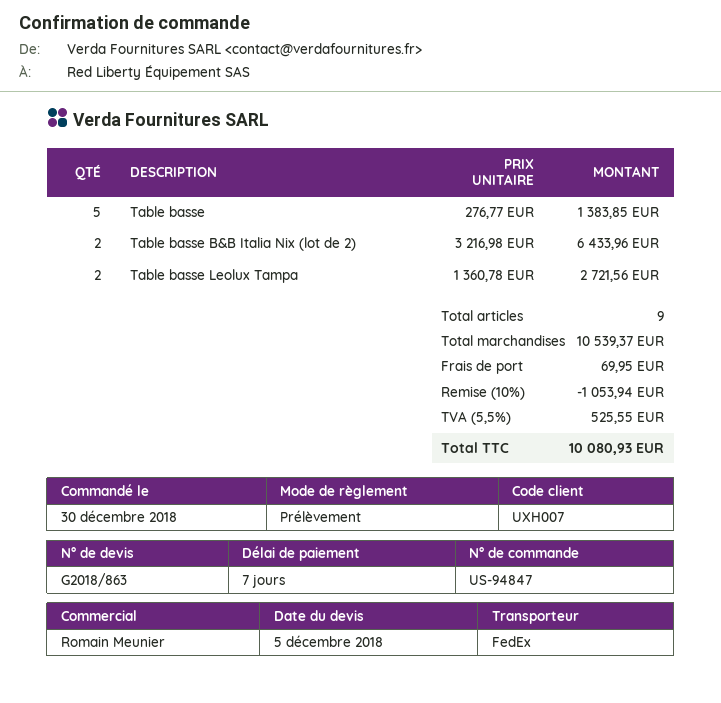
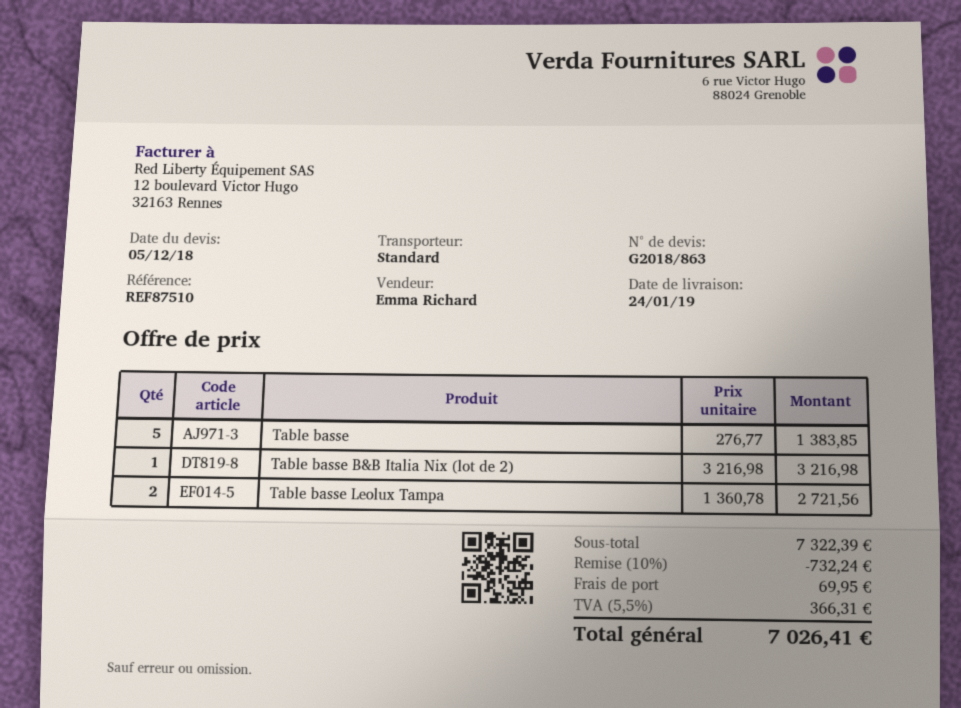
sales rep: Romain Meunier -> Emma Richard
shipping method: FedEx -> standard
Table basse B&B Italia Nix (lot de 2): 2 x 3216.98 = 6433.96 -> 1 x 3216.98 = 3216.98
subtotal: 10539.37 -> 7322.39
discount: 10% = 1053.94 -> 10% = 732.24
tax: 5.5% = 525.55 -> 5.5% = 366.31
total: 10080.93 -> 7026.41

